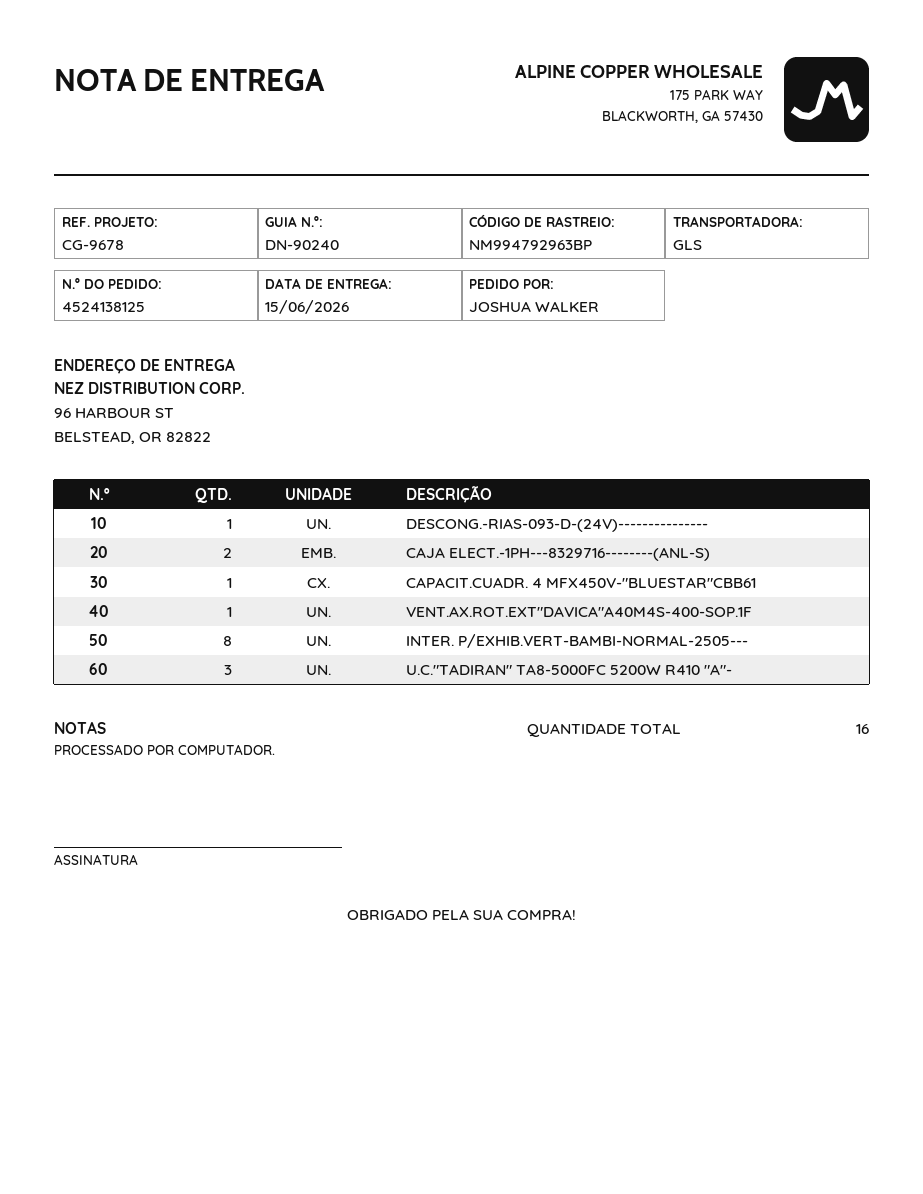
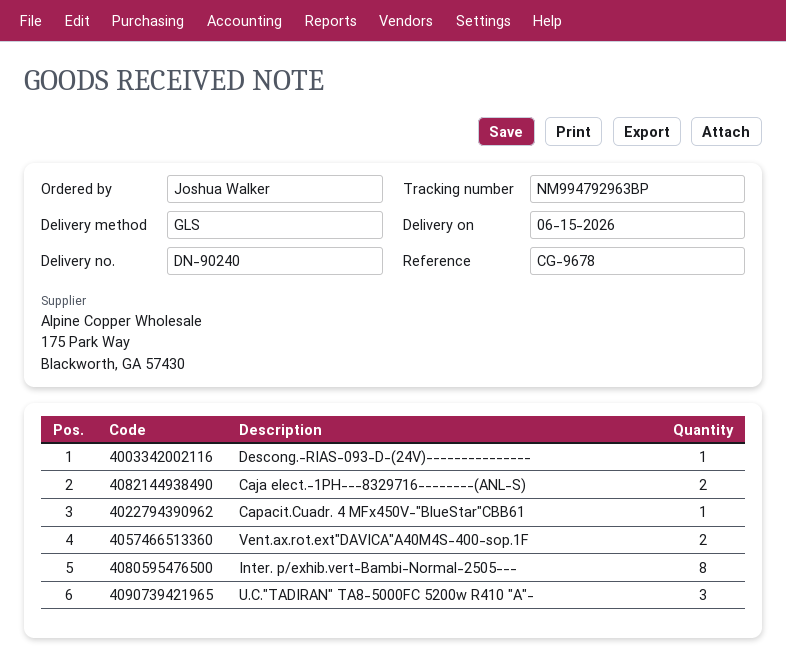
VENT.AX.ROT.EXT"DAVICA"A40M4S-400-SOP.1F: 1 -> 2

